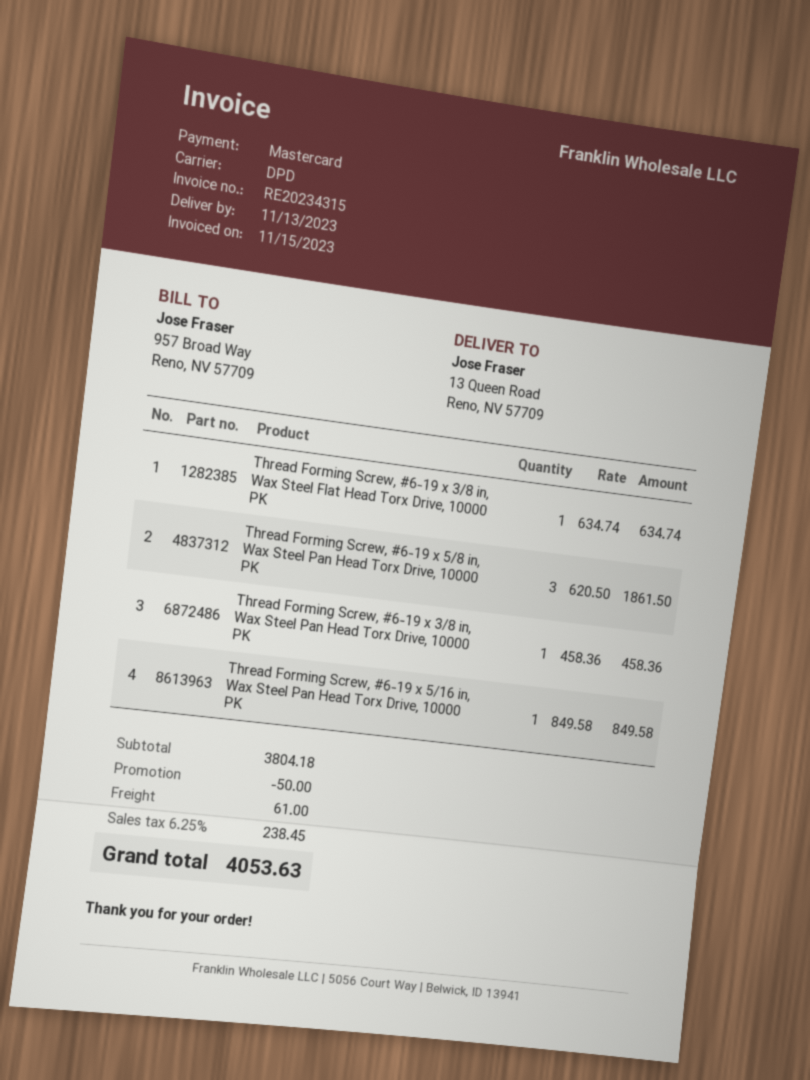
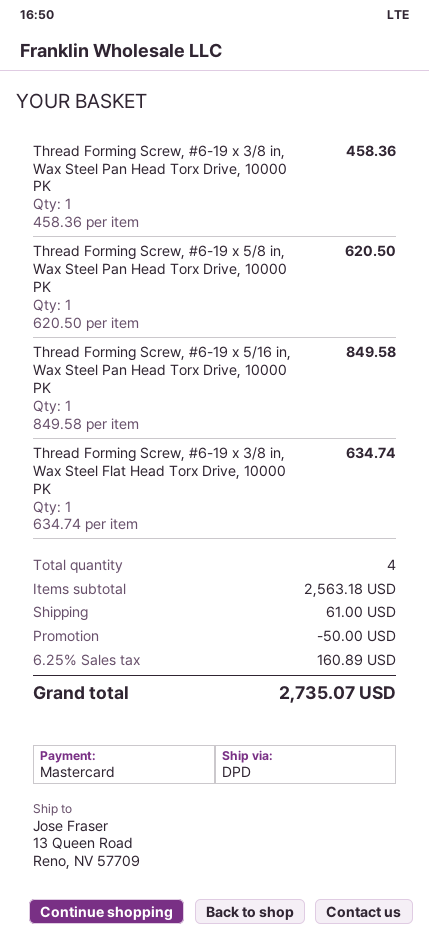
Thread Forming Screw, #6-19 x 5/8 in, Wax Steel Pan Head Torx Drive, 10000 PK: 3 x 620.50 = 1861.50 -> 1 x 620.50 = 620.50
subtotal: 3804.18 -> 2563.18
tax: 6.25% = 238.45 -> 6.25% = 160.89
total: 4053.63 -> 2735.07

